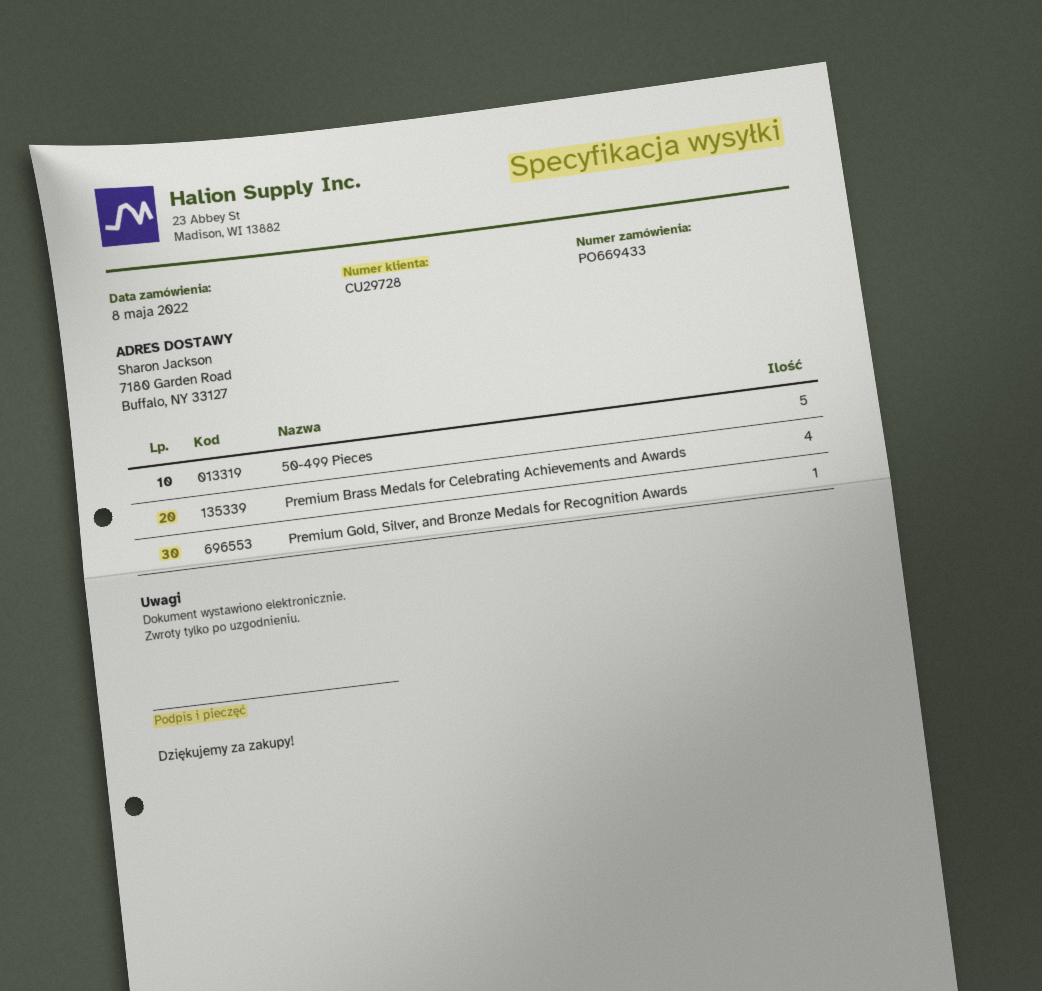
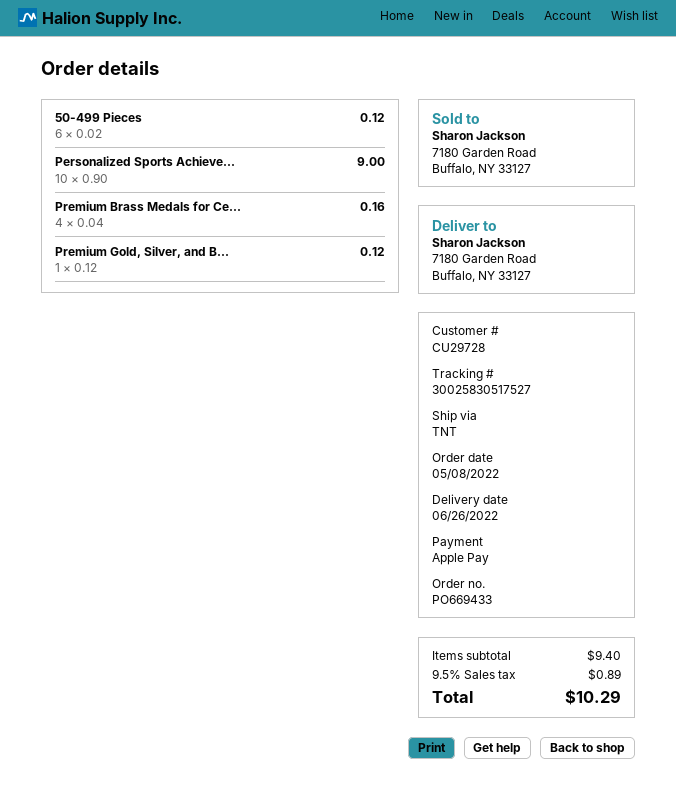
50-499 Pieces: 5 -> 6
Personalized Sports Achieve...: none -> 10

